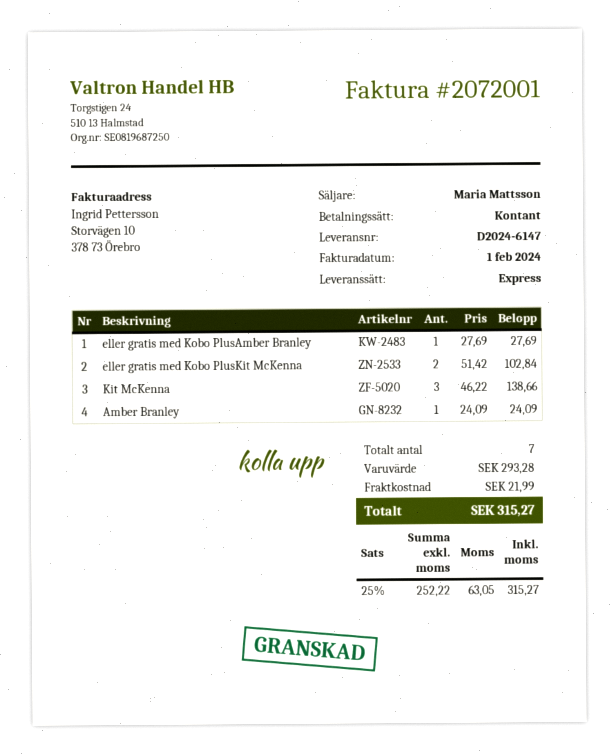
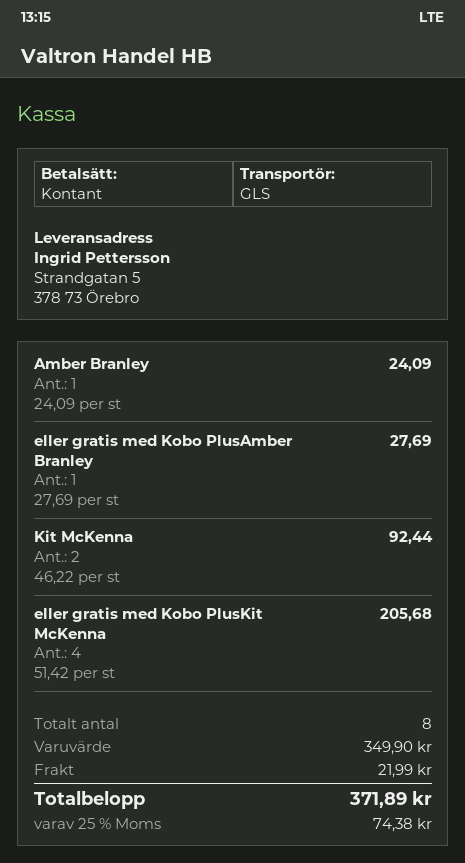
shipping method: express -> GLS
eller gratis med Kobo PlusKit McKenna: 2 x 51.42 = 102.84 -> 4 x 51.42 = 205.68
Kit McKenna: 3 x 46.22 = 138.66 -> 2 x 46.22 = 92.44
total quantity: 7 -> 8
subtotal: 293.28 -> 349.90
tax: 25% = 63.05 -> 25% = 74.38
total: 315.27 -> 371.89

